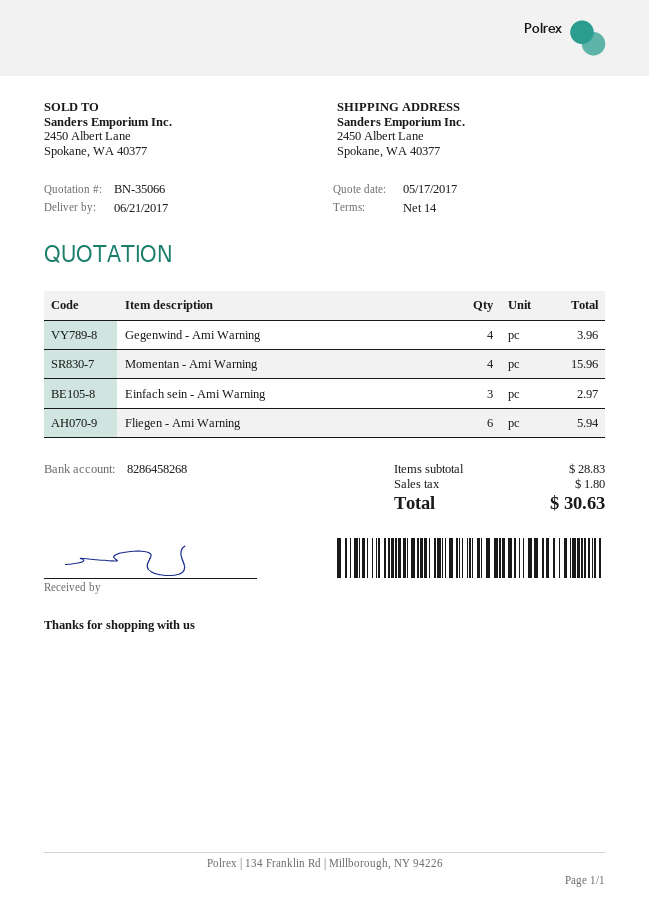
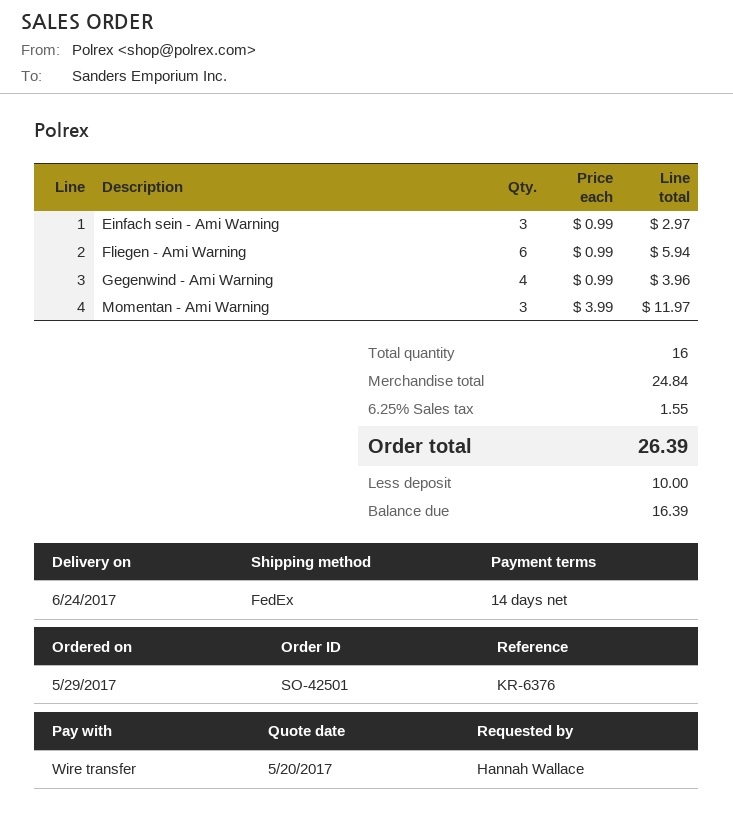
quote date: 2017-05-17 -> 2017-05-20
delivery date: 2017-06-21 -> 2017-06-24
Momentan - Ami Warning: 4 for 15.96 -> 3 for 11.97
subtotal: 28.83 -> 24.84
tax: 1.80 -> 1.55
total: 30.63 -> 26.39

